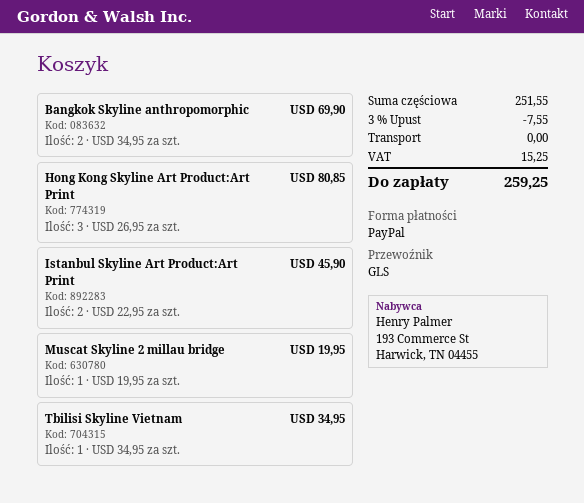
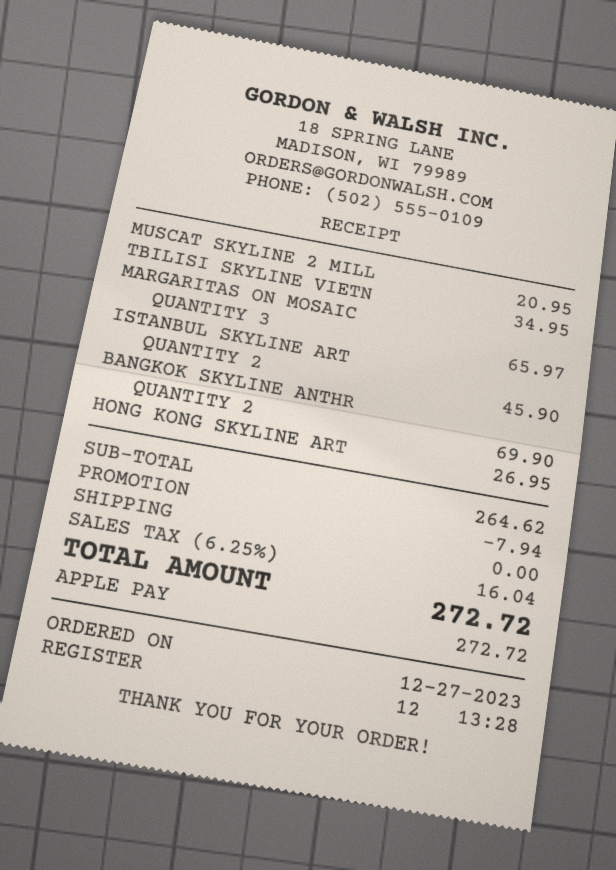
payment method: PayPal -> Apple Pay
Hong Kong Skyline Art Product:Art Print: 3 for 80.85 -> 1 for 26.95
Muscat Skyline 2 millau bridge: 1 for 19.95 -> 1 for 20.95
MARGARITAS ON MOSAIC: none -> 3 for 65.97
subtotal: 251.55 -> 264.62
discount: 7.55 -> 7.94
tax: 15.25 -> 16.04
total: 259.25 -> 272.72

